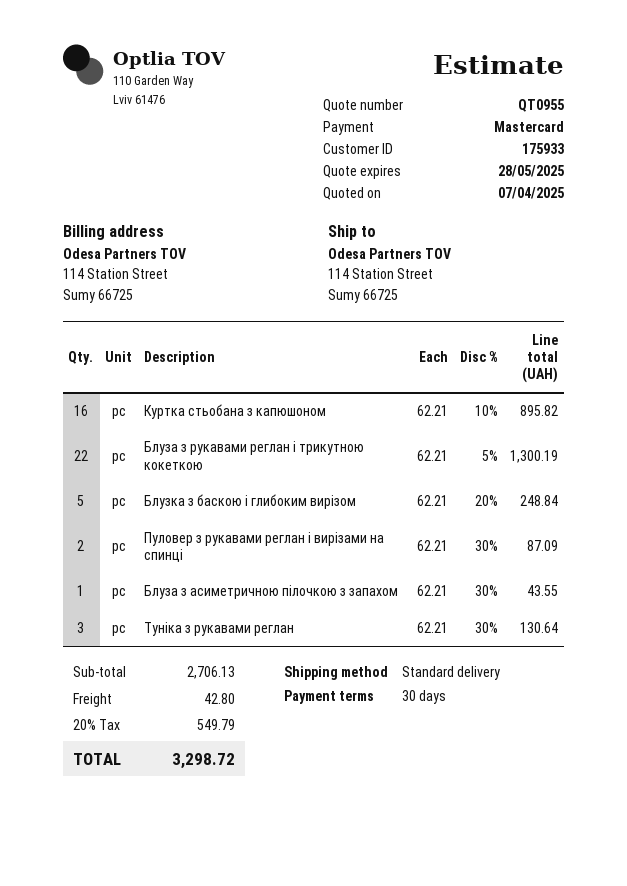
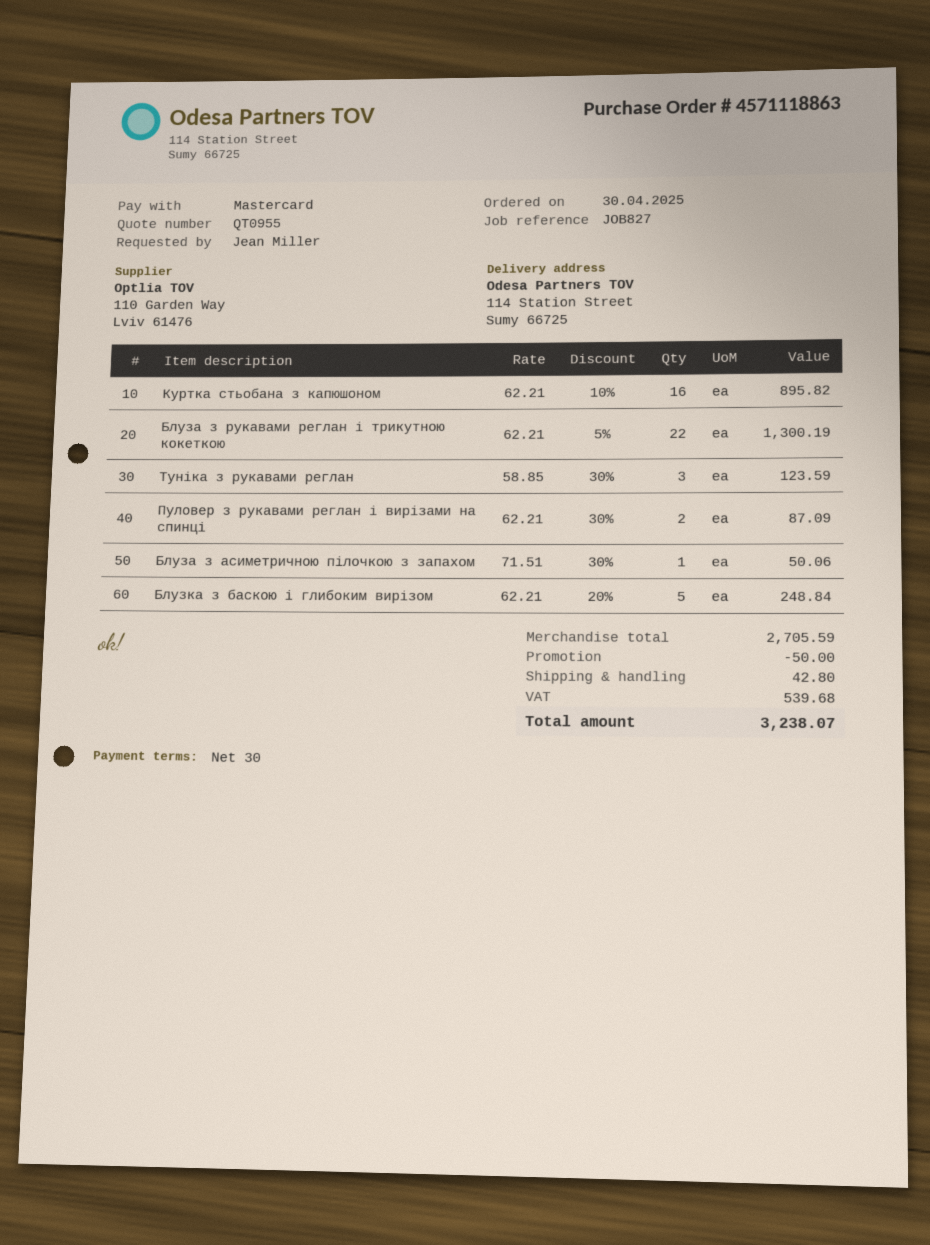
Блуза з асиметричною пілочкою з запахом: 1 x 62.21 - 30% = 43.55 -> 1 x 71.51 - 30% = 50.06
Туніка з рукавами реглан: 3 x 62.21 - 30% = 130.64 -> 3 x 58.85 - 30% = 123.59
subtotal: 2706.13 -> 2705.59
discount: none -> 50.00
tax: 549.79 -> 539.68
total: 3298.72 -> 3238.07

